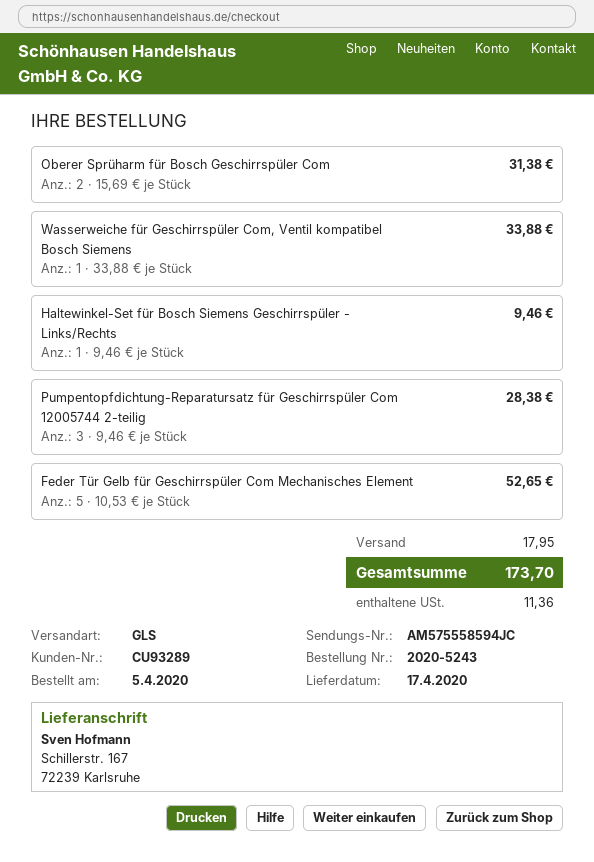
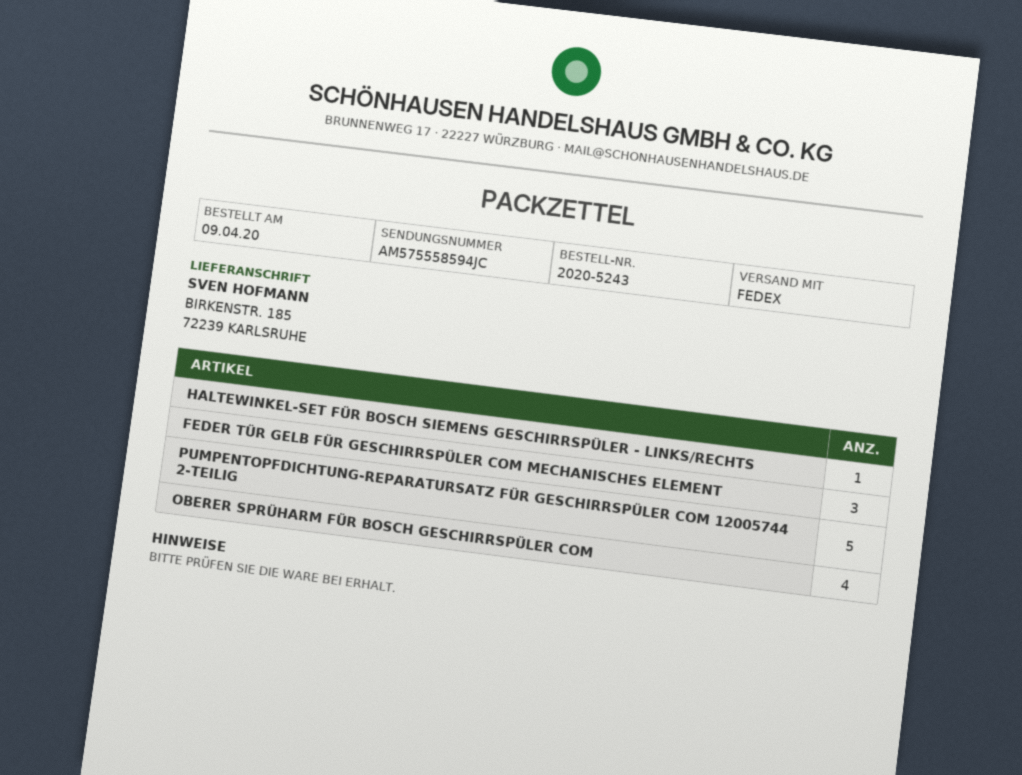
order date: 2020-04-05 -> 2020-04-09
shipping method: GLS -> FedEx
ship to: Schillerstr. 167, 72239 Karlsruhe -> BIRKENSTR. 185, 72239 KARLSRUHE
Oberer Sprüharm für Bosch Geschirrspüler Com: 2 -> 4
Wasserweiche für Geschirrspüler Com, Ventil kompatibel Bosch Siemens: 1 -> none
Pumpentopfdichtung-Reparatursatz für Geschirrspüler Com 12005744 2-teilig: 3 -> 5
Feder Tür Gelb für Geschirrspüler Com Mechanisches Element: 5 -> 3

